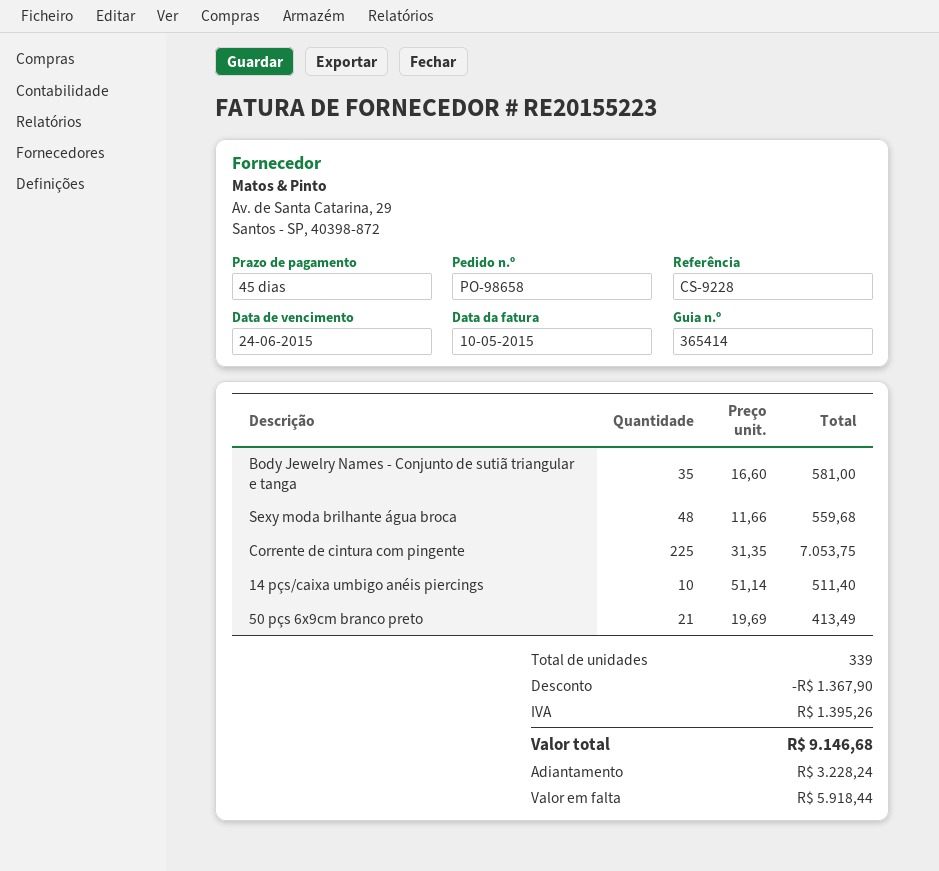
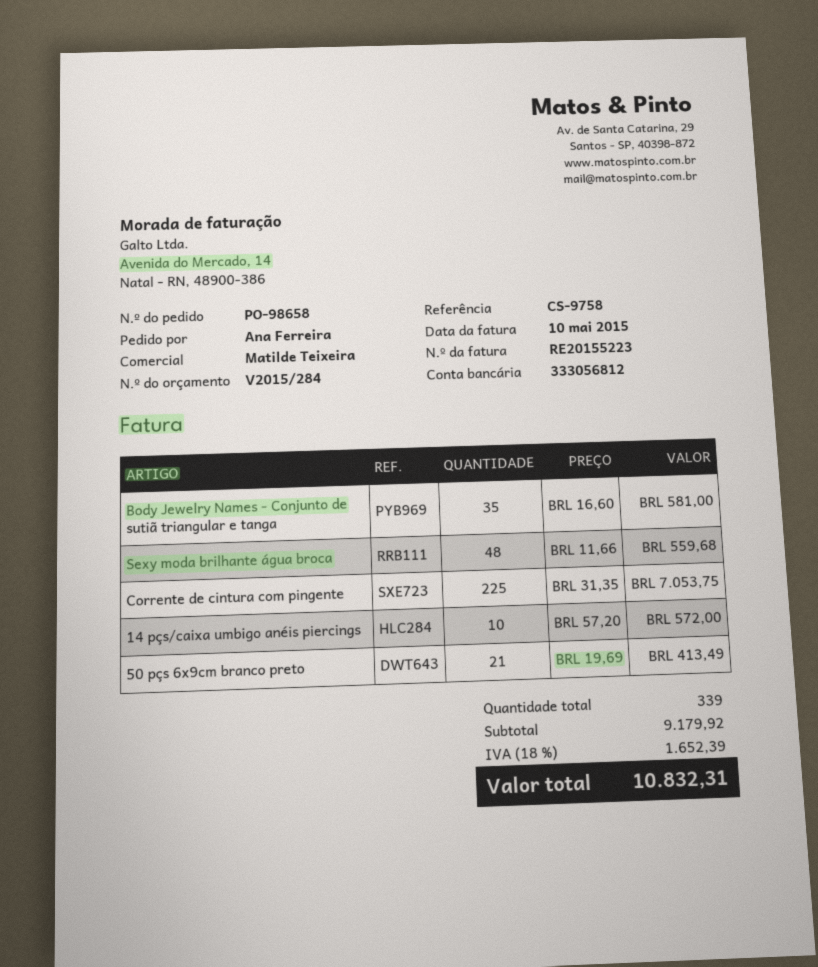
reference: CS-9228 -> CS-9758
14 pçs/caixa umbigo anéis piercings: 10 x 51.14 = 511.40 -> 10 x 57.20 = 572.00
discount: 1367.90 -> none
tax: 1395.26 -> 1652.39
total: 9146.68 -> 10832.31

